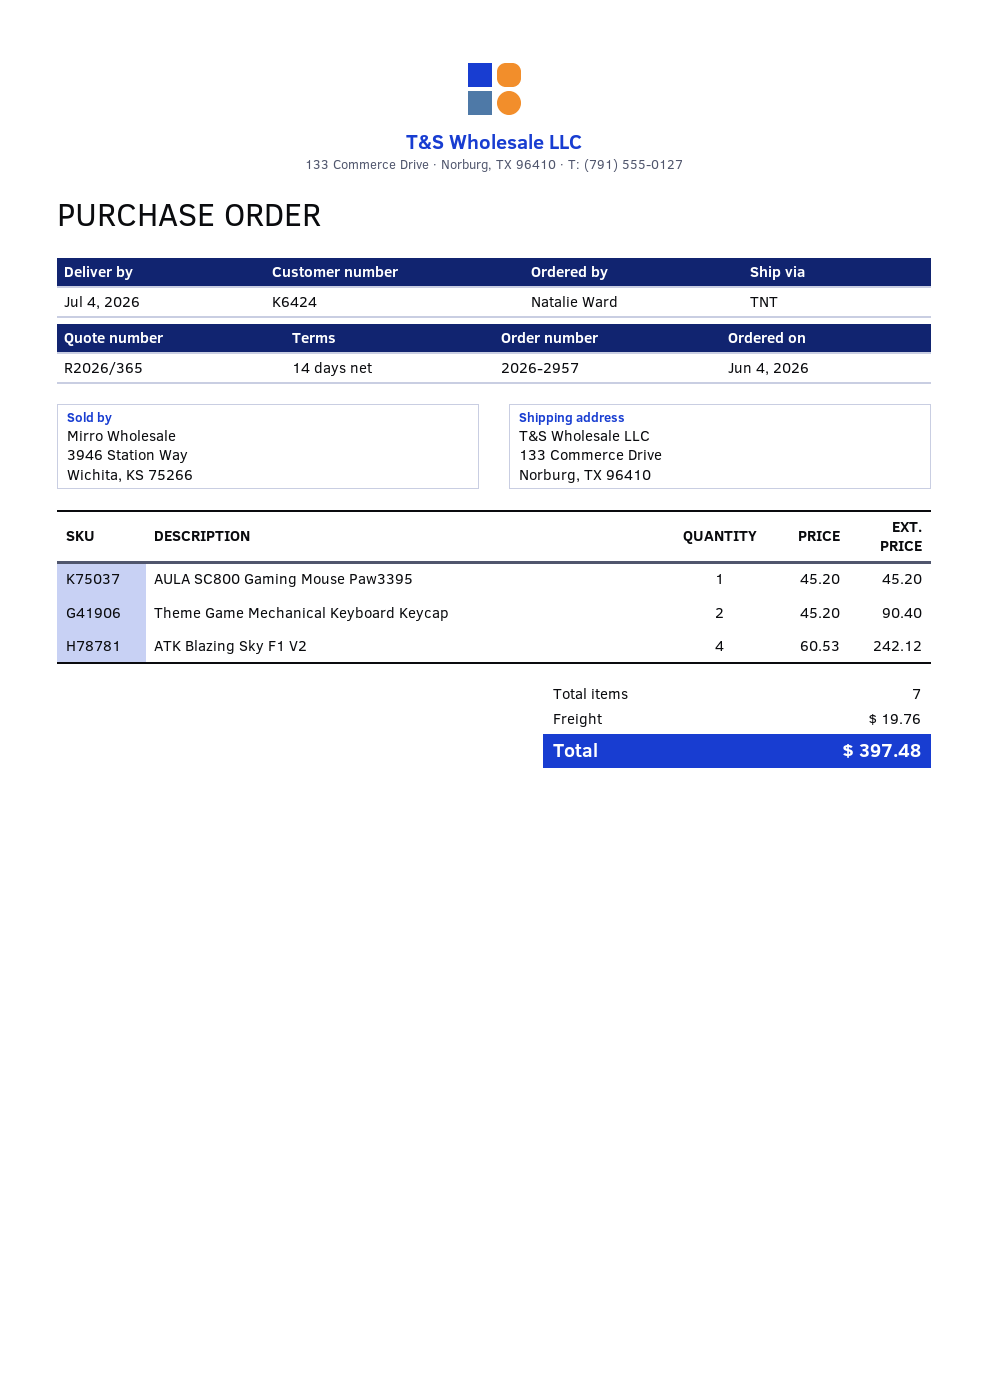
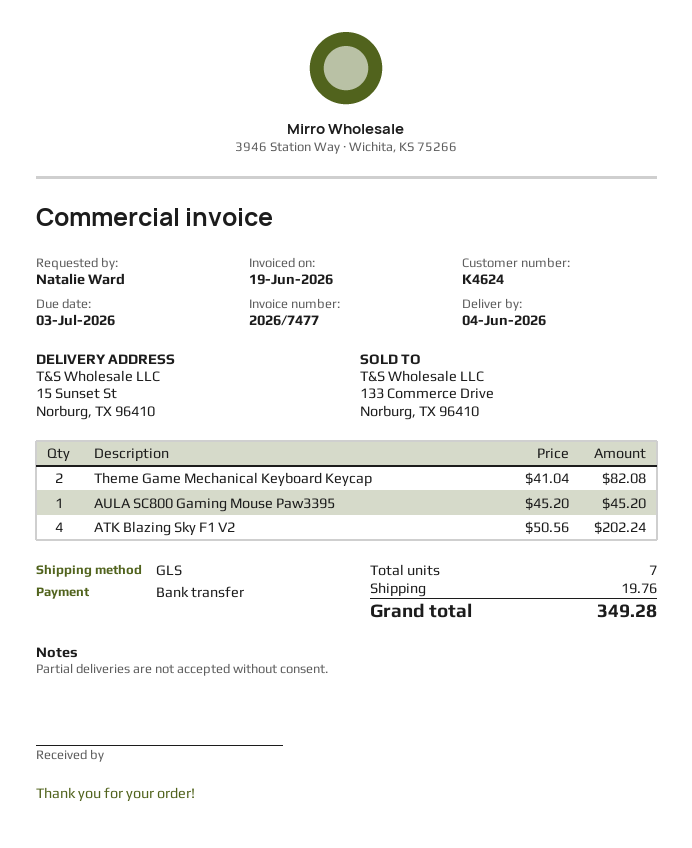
delivery date: 2026-07-04 -> 2026-06-04
customer number: K6424 -> K4624
shipping method: TNT -> GLS
ship to: 133 Commerce Drive, Norburg, TX 96410 -> 15 Sunset St, Norburg, TX 96410
Theme Game Mechanical Keyboard Keycap: 2 x 45.20 = 90.40 -> 2 x 41.04 = 82.08
ATK Blazing Sky F1 V2: 4 x 60.53 = 242.12 -> 4 x 50.56 = 202.24
total: 397.48 -> 349.28

